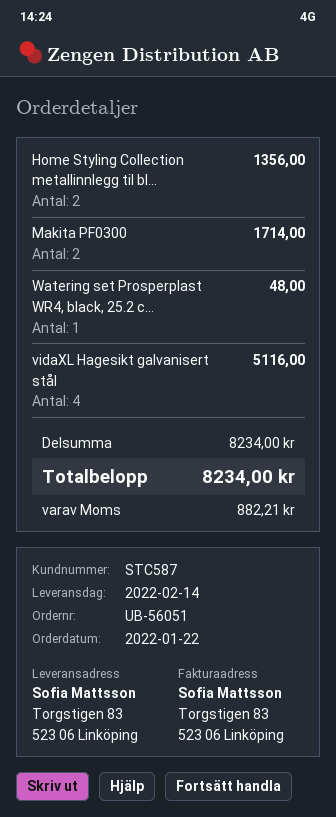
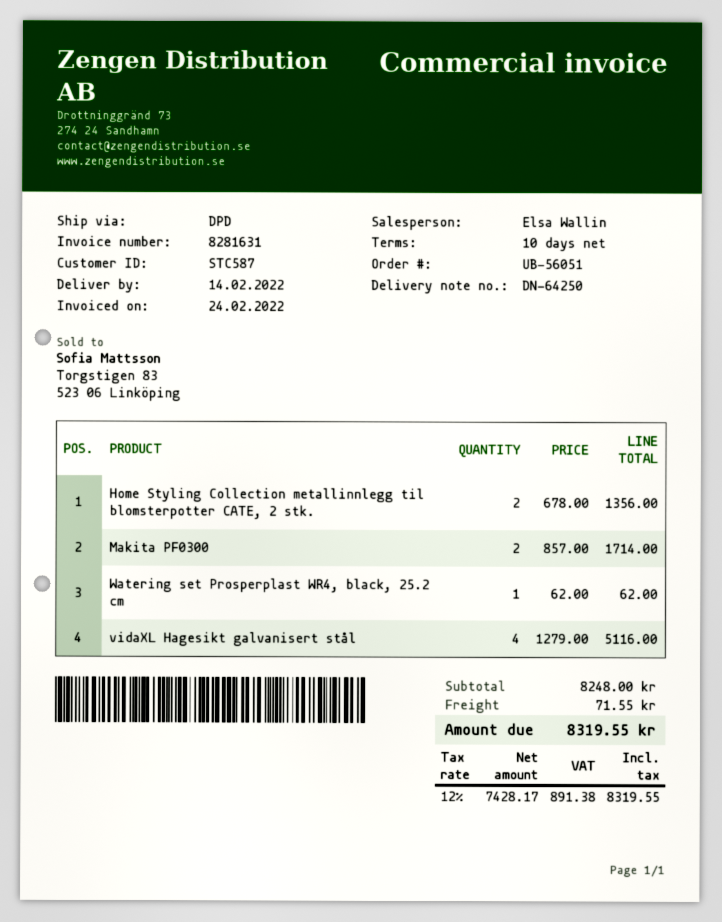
Watering set Prosperplast WR4, black, 25.2 c...: 1 for 48.00 -> 1 for 62.00
subtotal: 8234.00 -> 8248.00
shipping: none -> 71.55
tax: 882.21 -> 891.38
total: 8234.00 -> 8319.55

